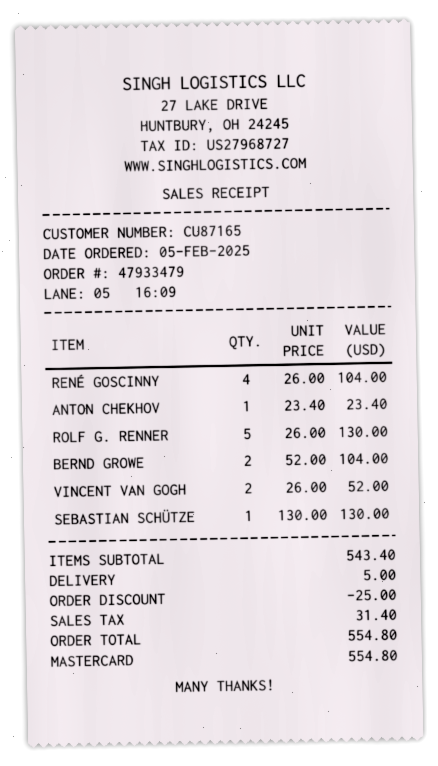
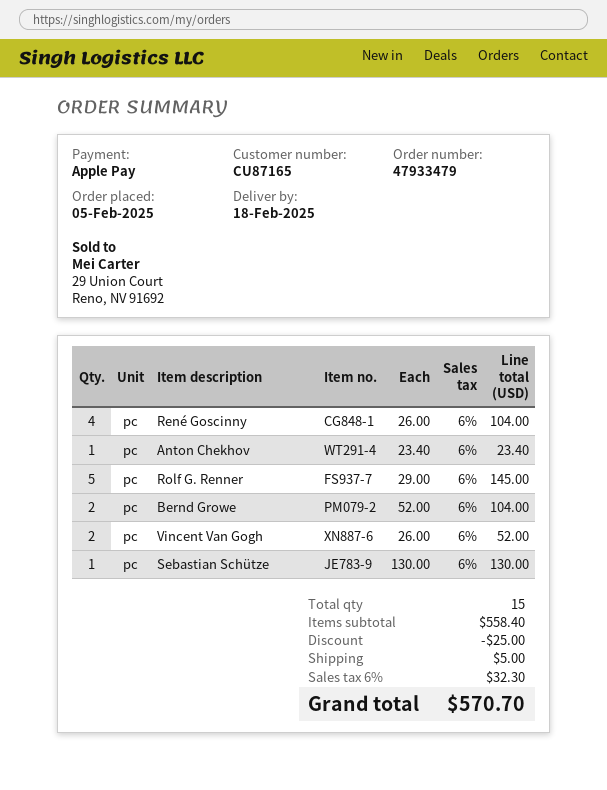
payment method: Mastercard -> Apple Pay
ROLF G. RENNER: 5 x 26.00 = 130.00 -> 5 x 29.00 = 145.00
subtotal: 543.40 -> 558.40
tax: 31.40 -> 32.30
total: 554.80 -> 570.70

